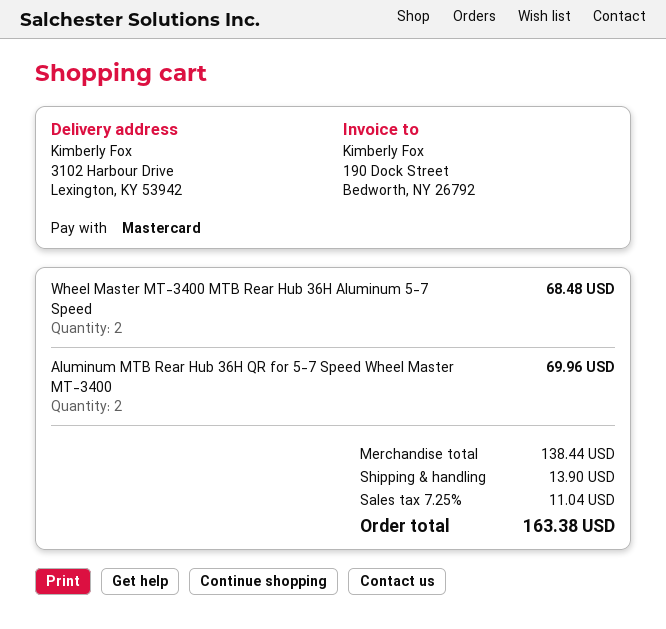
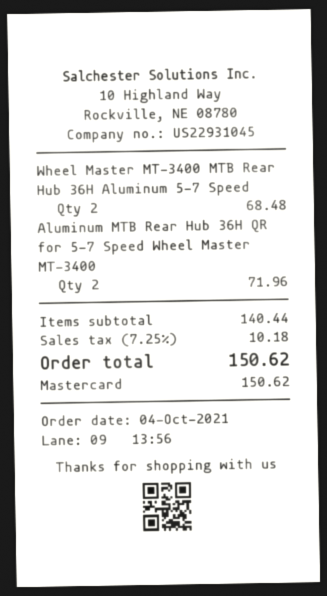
Aluminum MTB Rear Hub 36H QR for 5-7 Speed Wheel Master MT-3400: 2 for 69.96 -> 2 for 71.96
subtotal: 138.44 -> 140.44
shipping: 13.90 -> none
tax: 7.25% = 11.04 -> 7.25% = 10.18
total: 163.38 -> 150.62

